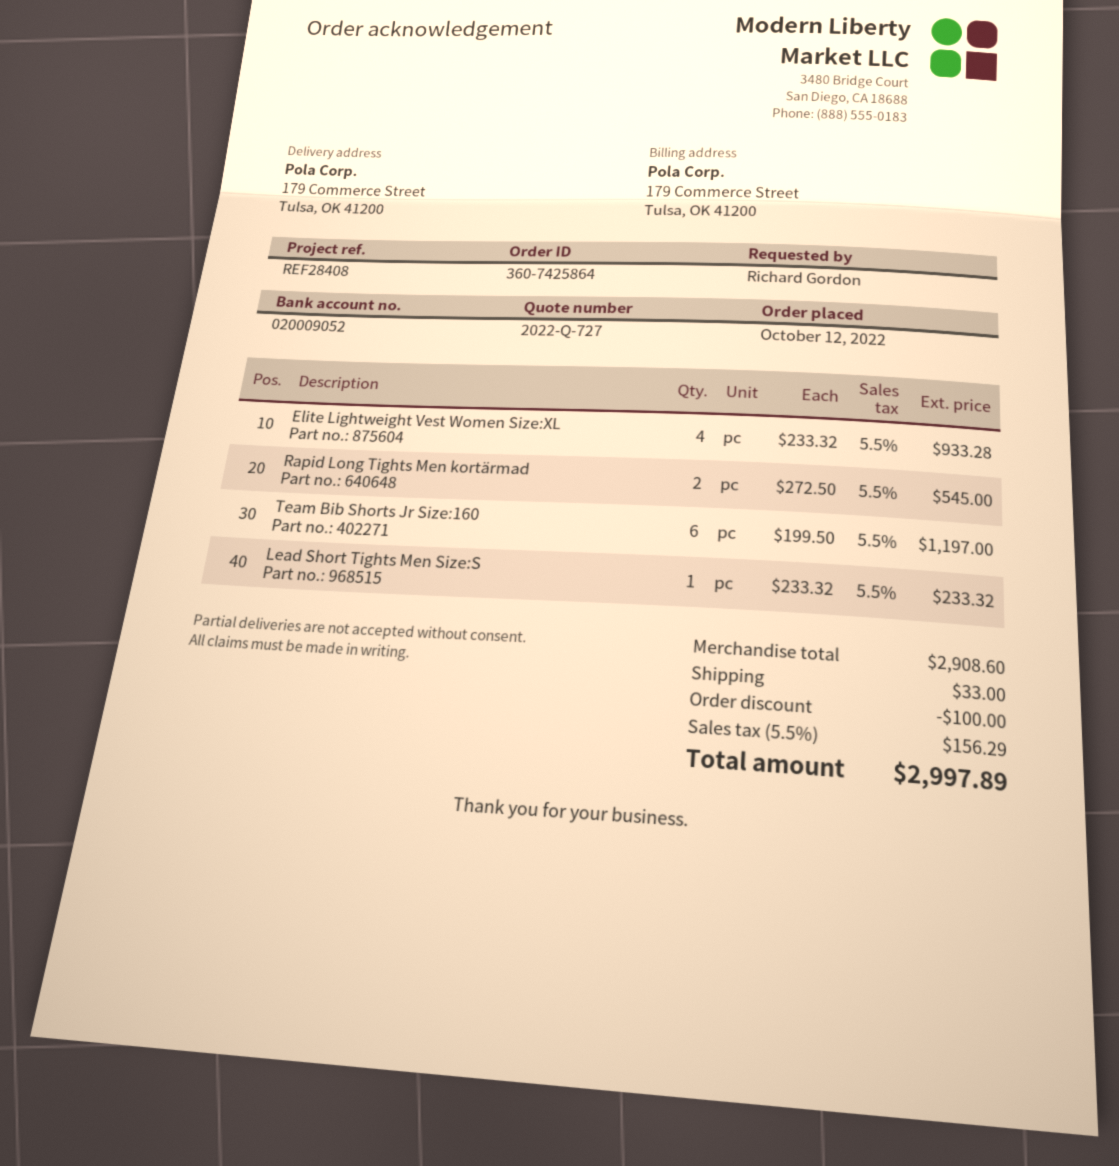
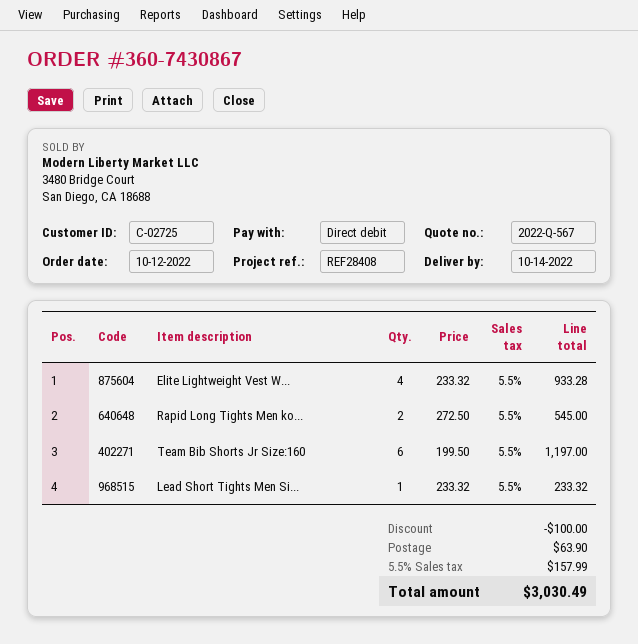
quote number: 2022-Q-727 -> 2022-Q-567
order number: 360-7425864 -> 360-7430867
shipping: 33.00 -> 63.90
tax: 5.5% = 156.29 -> 5.5% = 157.99
total: 2997.89 -> 3030.49

